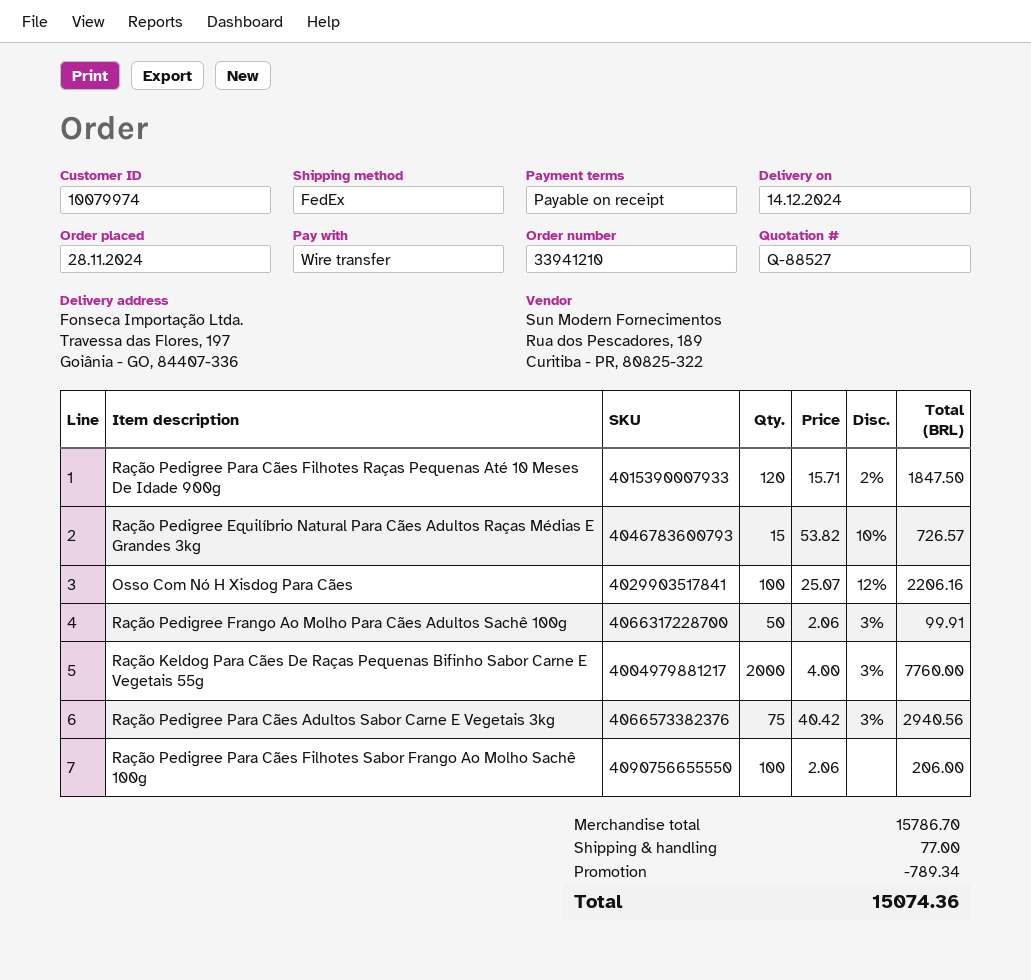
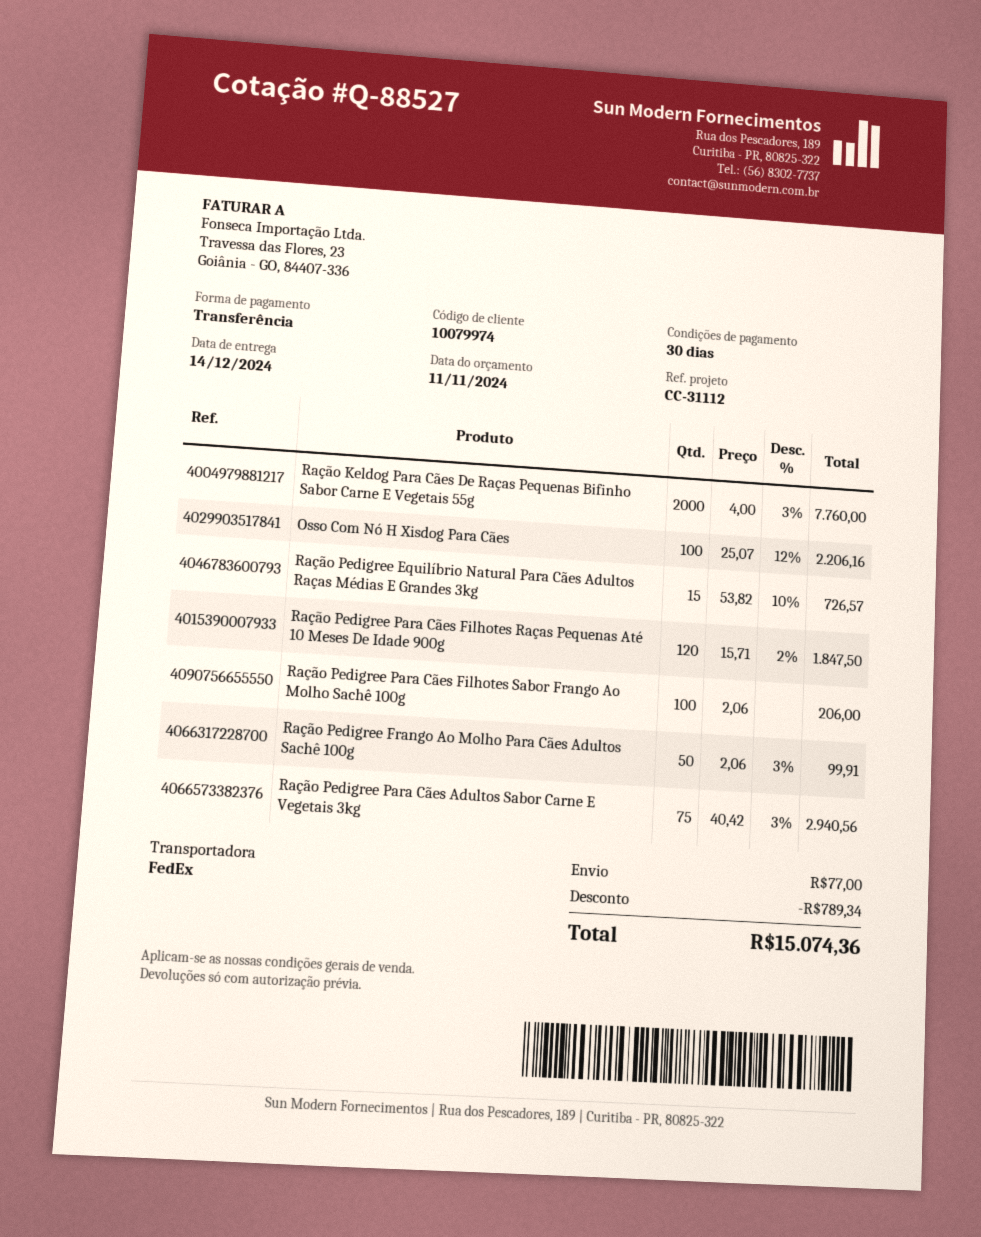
payment terms: on receipt -> 30 days

